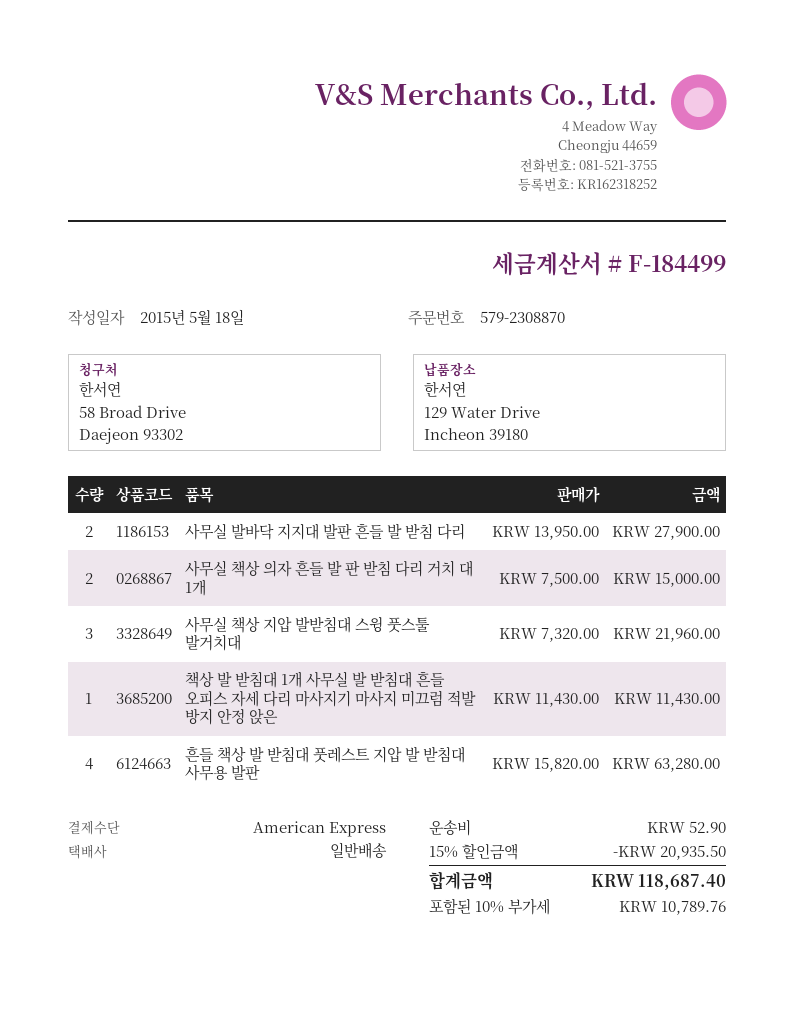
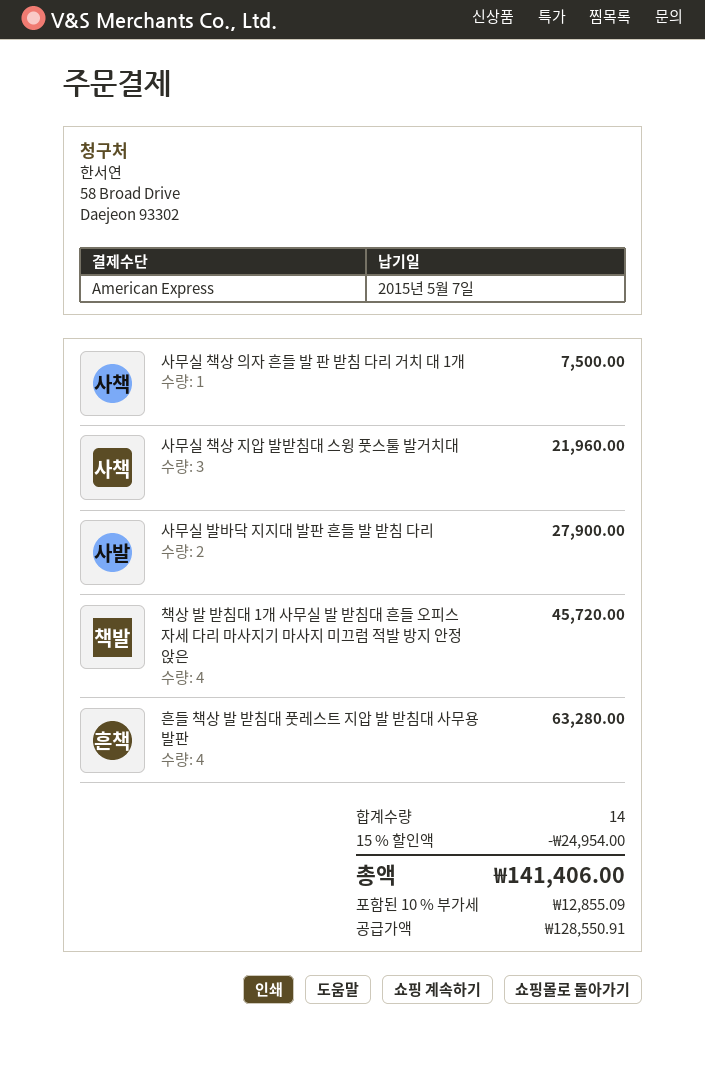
사무실 책상 의자 흔들 발 판 받침 다리 거치 대 1개: 2 for 15000.00 -> 1 for 7500.00
책상 발 받침대 1개 사무실 발 받침대 흔들 오피스 자세 다리 마사지기 마사지 미끄럼 적발 방지 안정 앉은: 1 for 11430.00 -> 4 for 45720.00
discount: 15% = 20935.50 -> 15% = 24954.00
shipping: 52.90 -> none
tax: 10% = 10789.76 -> 10% = 12855.09
total: 118687.40 -> 141406.00

